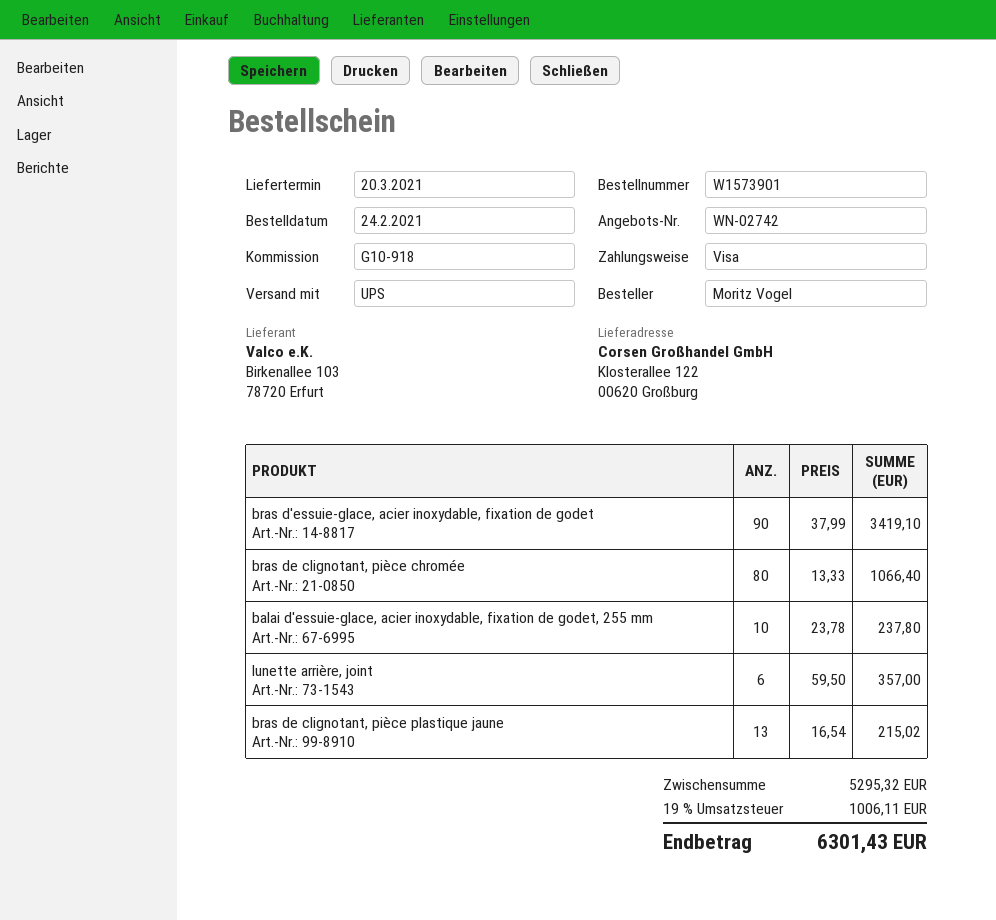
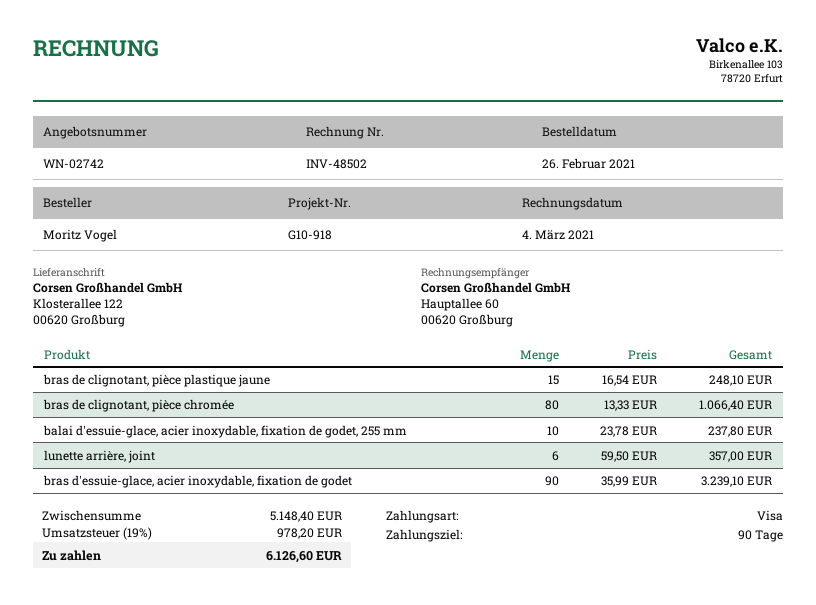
order date: 2021-02-24 -> 2021-02-26
bras d'essuie-glace, acier inoxydable, fixation de godet: 90 x 37.99 = 3419.10 -> 90 x 35.99 = 3239.10
bras de clignotant, pièce plastique jaune: 13 x 16.54 = 215.02 -> 15 x 16.54 = 248.10
subtotal: 5295.32 -> 5148.40
tax: 19% = 1006.11 -> 19% = 978.20
total: 6301.43 -> 6126.60

